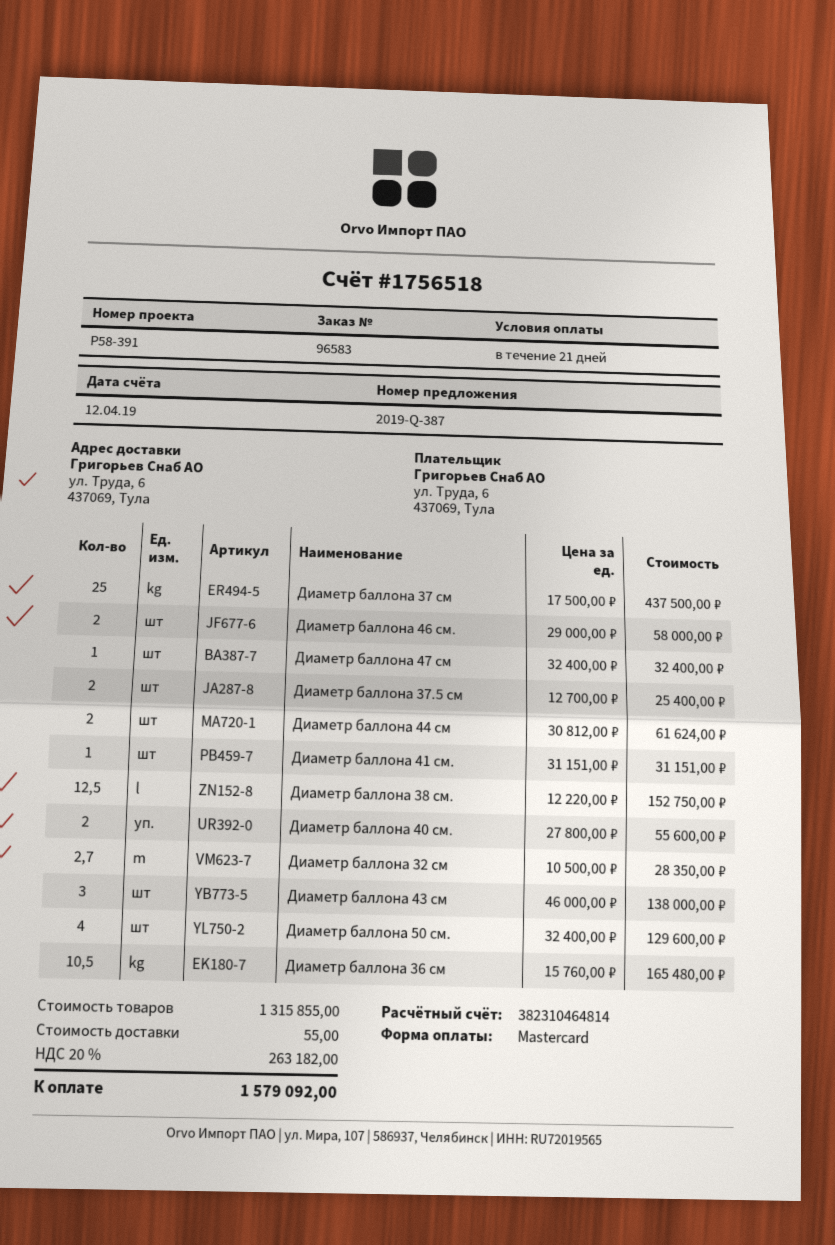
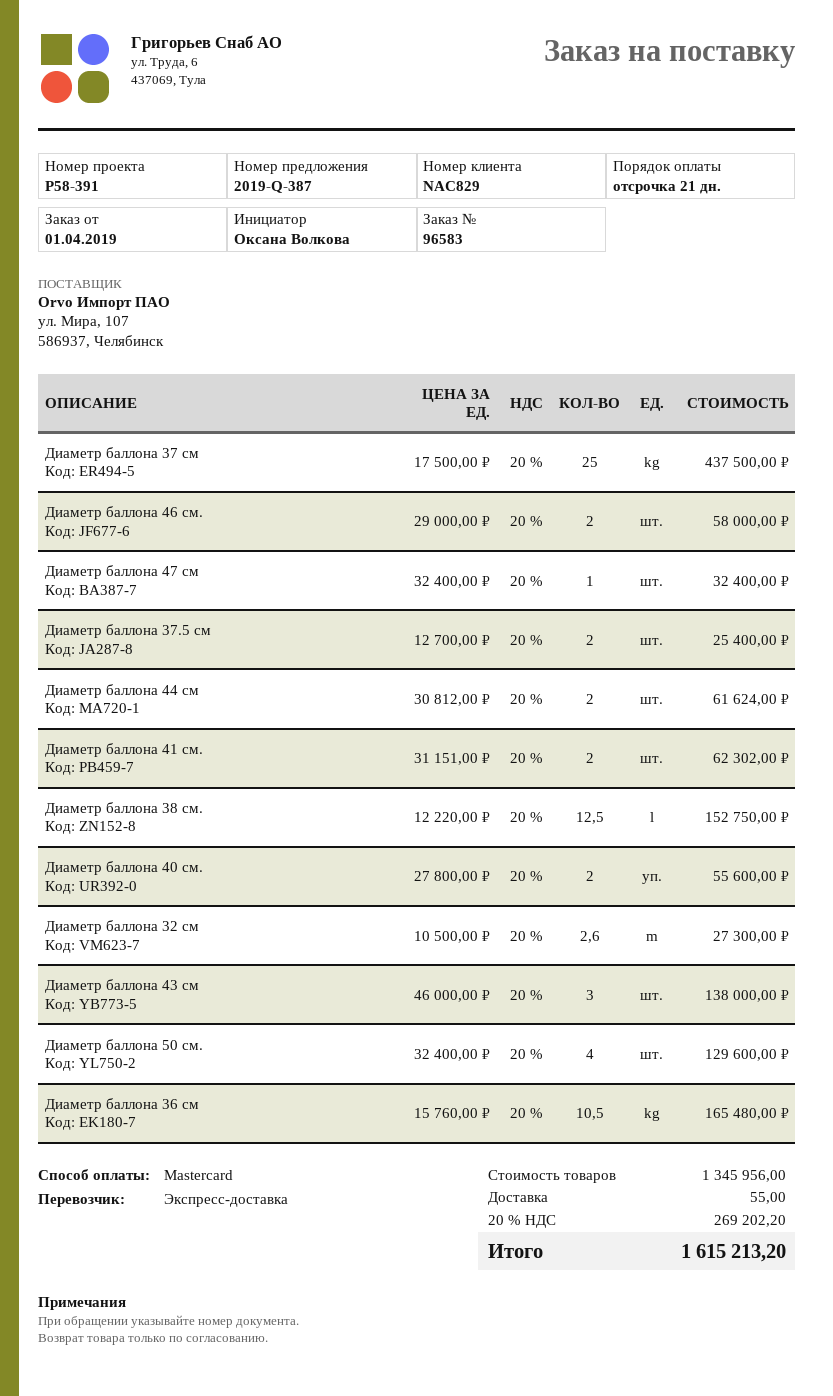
Диаметр баллона 41 см.: 1 x 31151.00 = 31151.00 -> 2 x 31151.00 = 62302.00
Диаметр баллона 32 см: 2.7 x 10500.00 = 28350.00 -> 2.6 x 10500.00 = 27300.00
subtotal: 1315855.00 -> 1345956.00
tax: 20% = 263182.00 -> 20% = 269202.20
total: 1579092.00 -> 1615213.20

